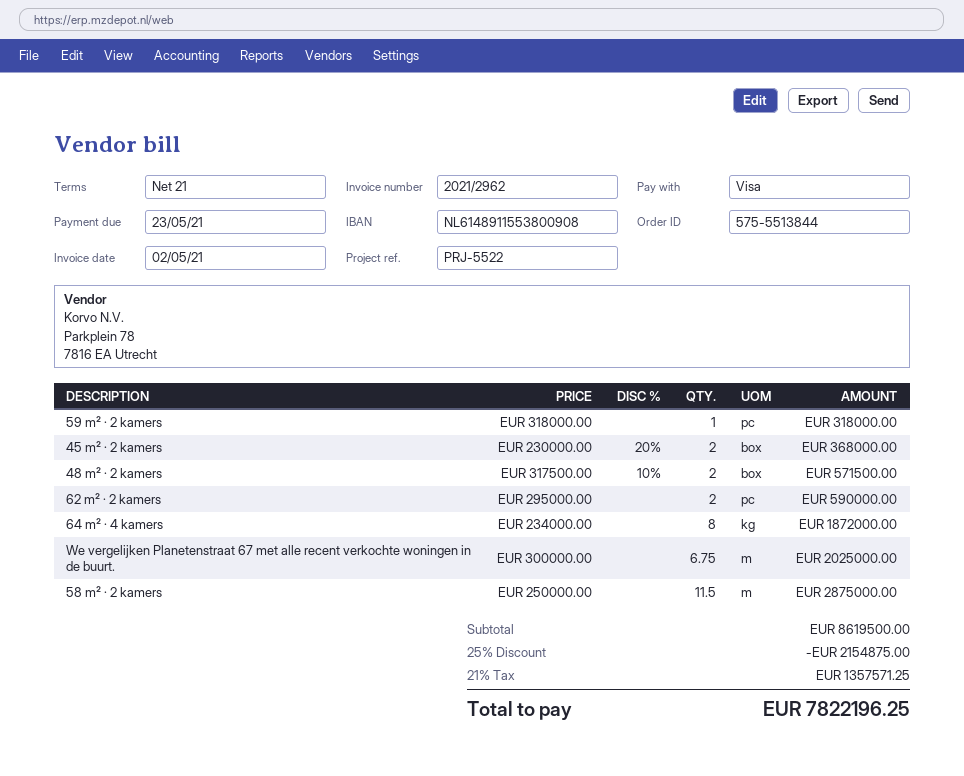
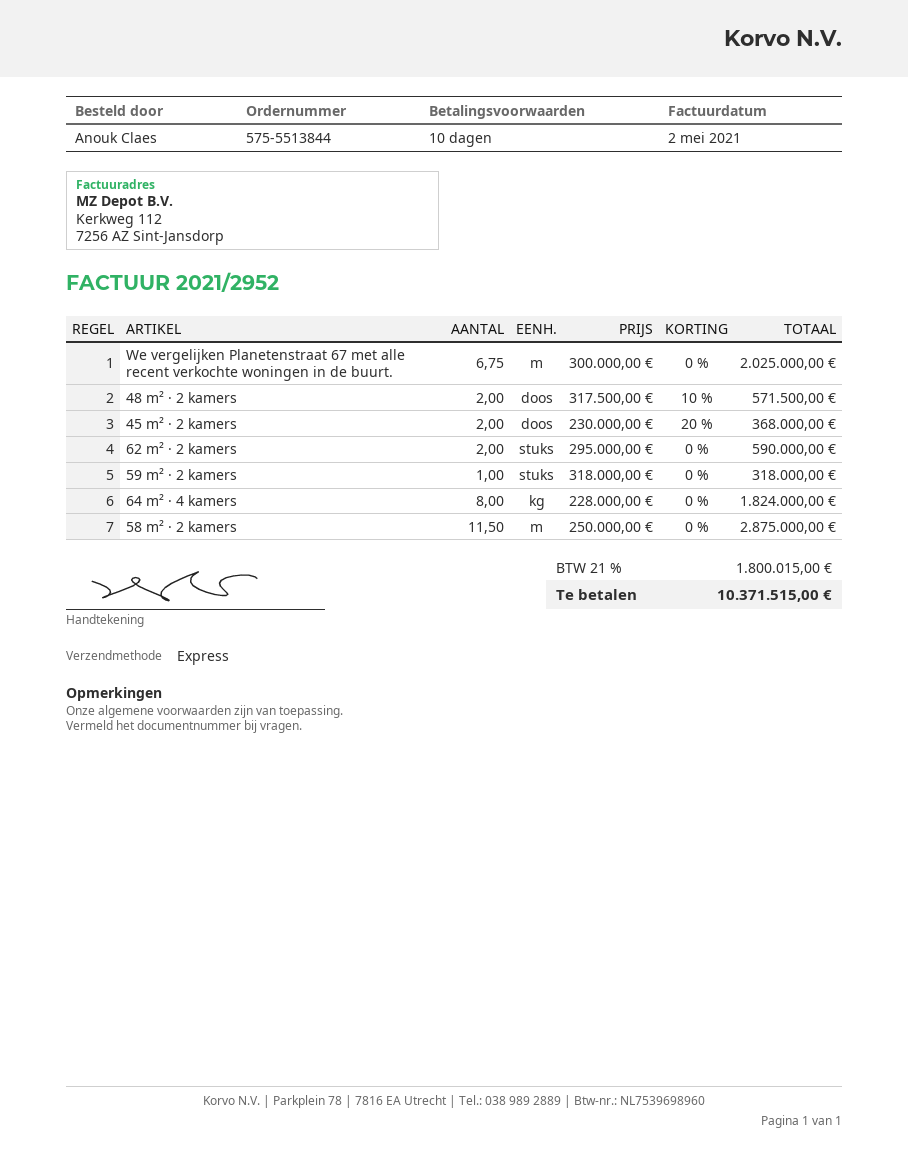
invoice number: 2021/2962 -> 2021/2952
payment terms: 21 days -> 10 days
64 m² · 4 kamers: 8 x 234000.00 = 1872000.00 -> 8 x 228000.00 = 1824000.00
discount: 25% = 2154875.00 -> none
tax: 21% = 1357571.25 -> 21% = 1800015.00
total: 7822196.25 -> 10371515.00

